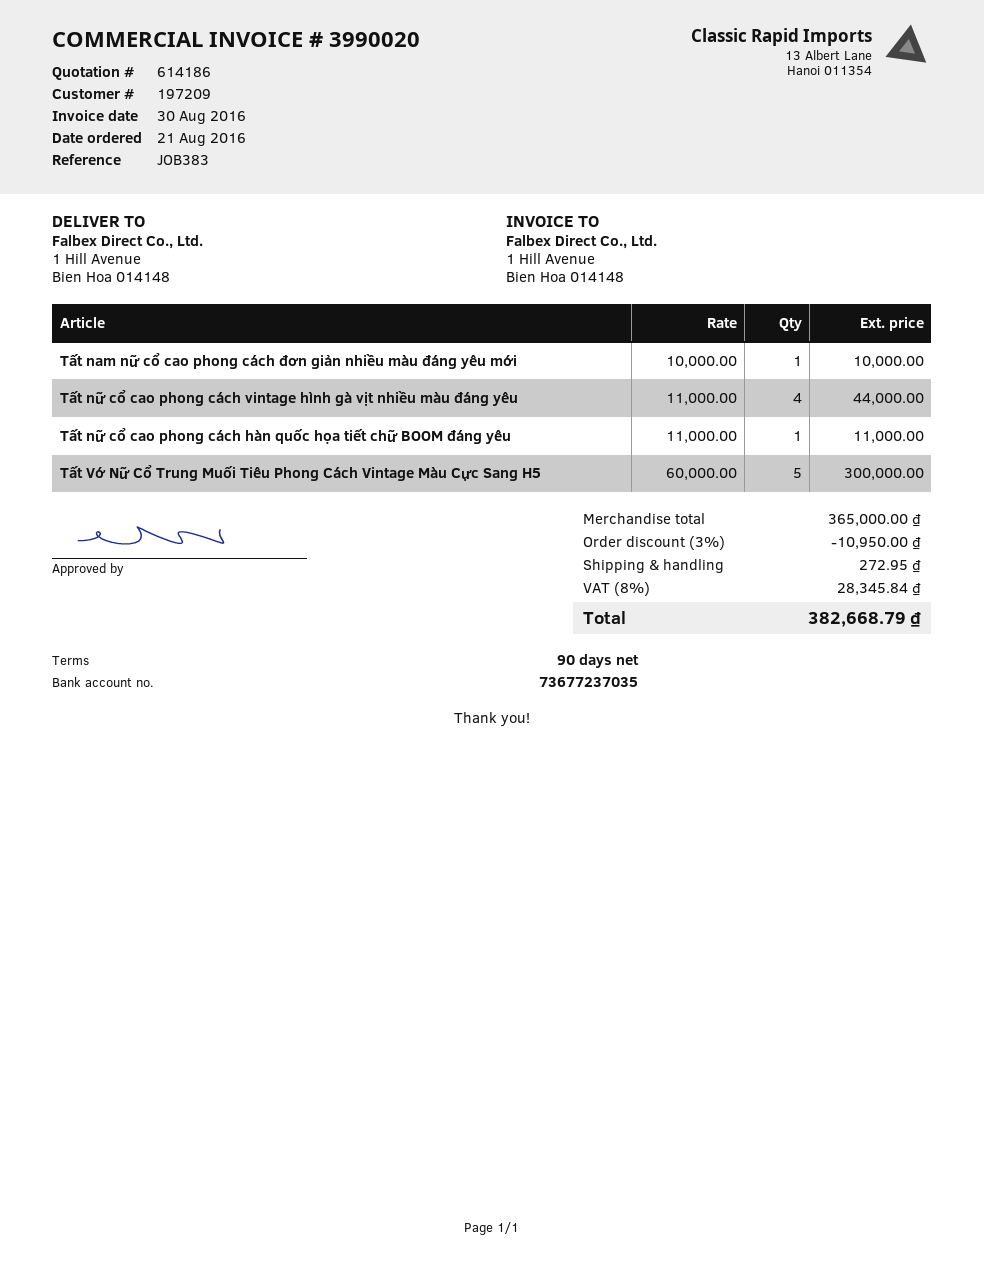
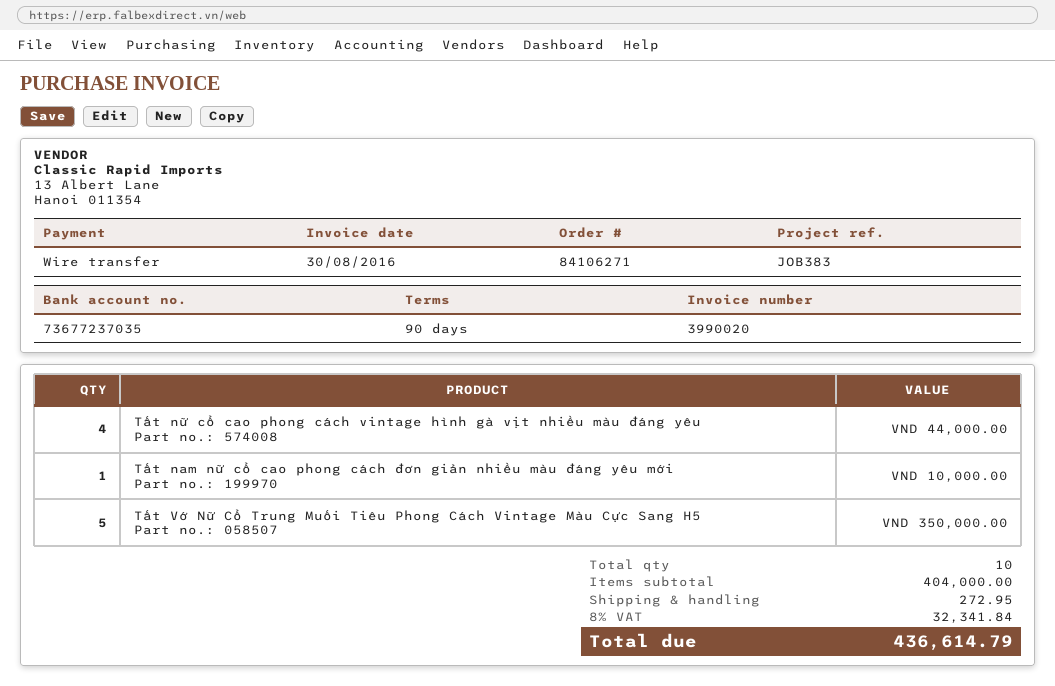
Tất nữ cổ cao phong cách hàn quốc họa tiết chữ BOOM đáng yêu: 1 for 11000.00 -> none
Tất Vớ Nữ Cổ Trung Muối Tiêu Phong Cách Vintage Màu Cực Sang H5: 5 for 300000.00 -> 5 for 350000.00
subtotal: 365000.00 -> 404000.00
discount: 3% = 10950.00 -> none
tax: 8% = 28345.84 -> 8% = 32341.84
total: 382668.79 -> 436614.79

